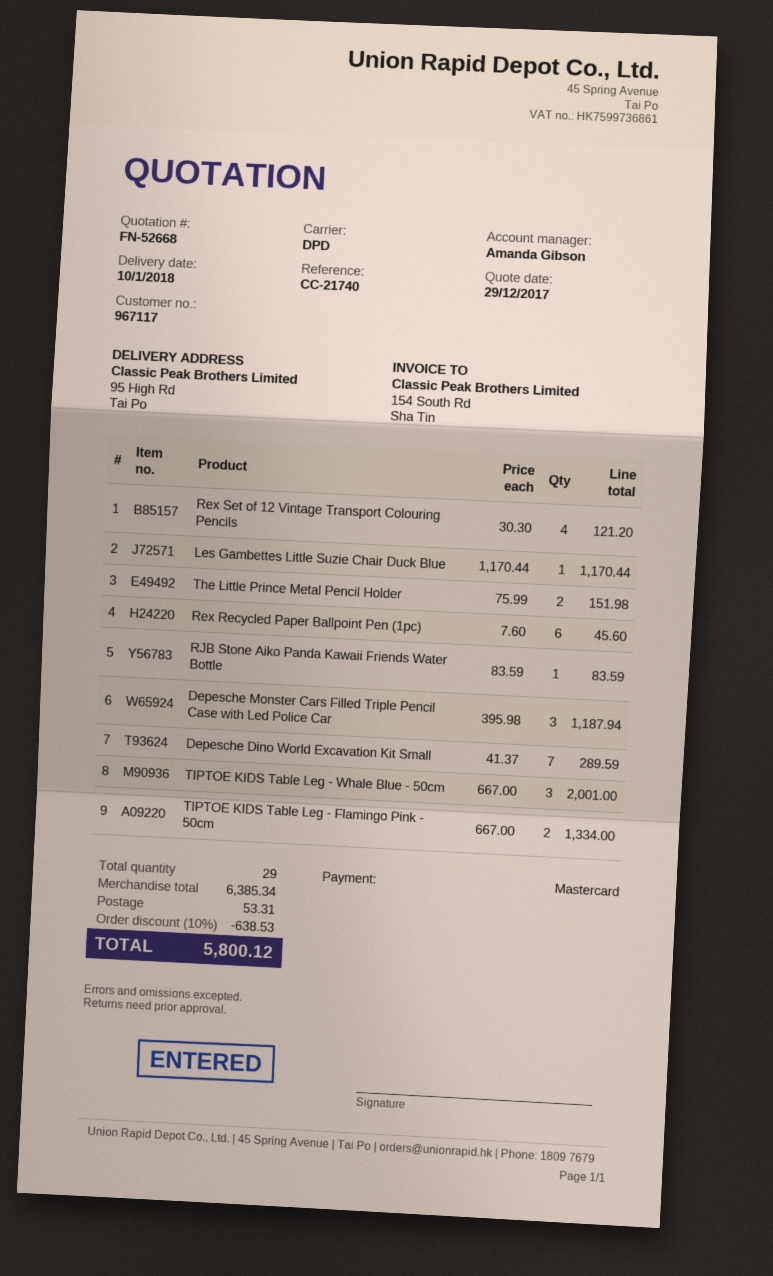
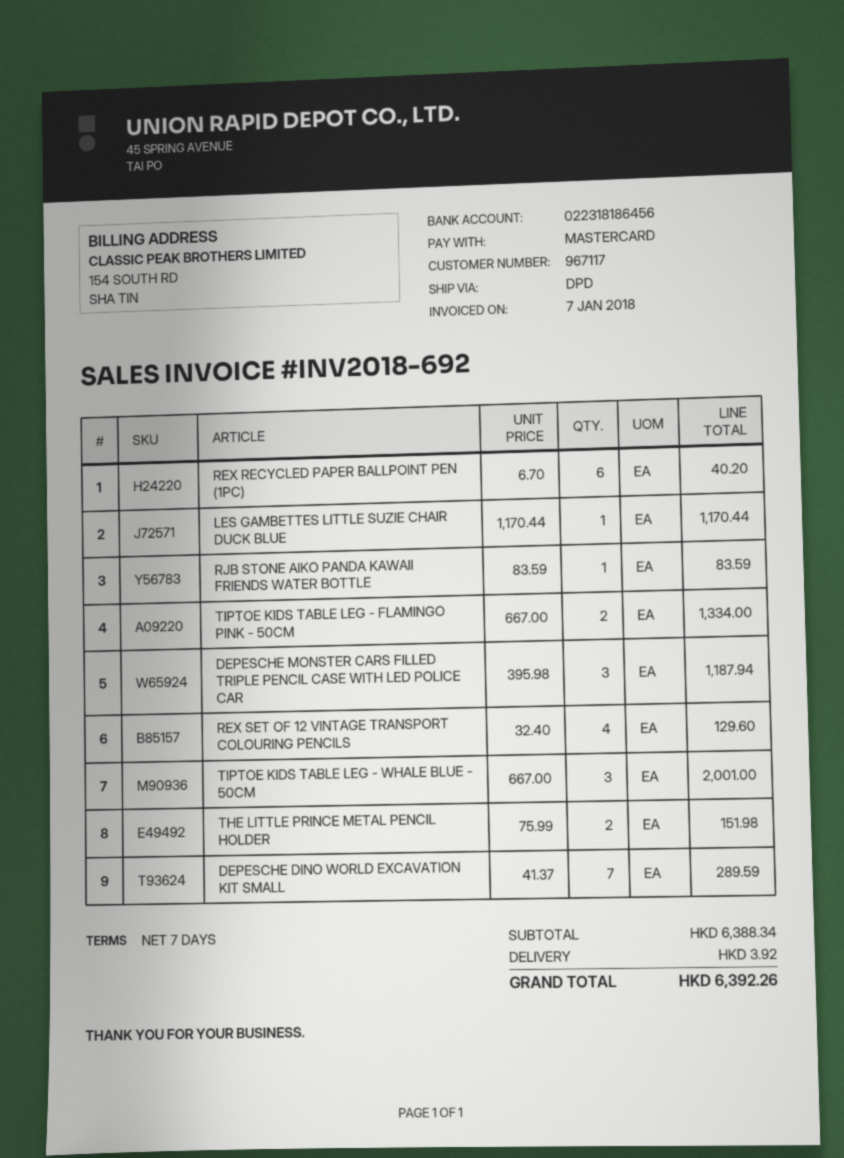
Rex Set of 12 Vintage Transport Colouring Pencils: 4 x 30.30 = 121.20 -> 4 x 32.40 = 129.60
Rex Recycled Paper Ballpoint Pen (1pc): 6 x 7.60 = 45.60 -> 6 x 6.70 = 40.20
subtotal: 6385.34 -> 6388.34
discount: 10% = 638.53 -> none
shipping: 53.31 -> 3.92
total: 5800.12 -> 6392.26

